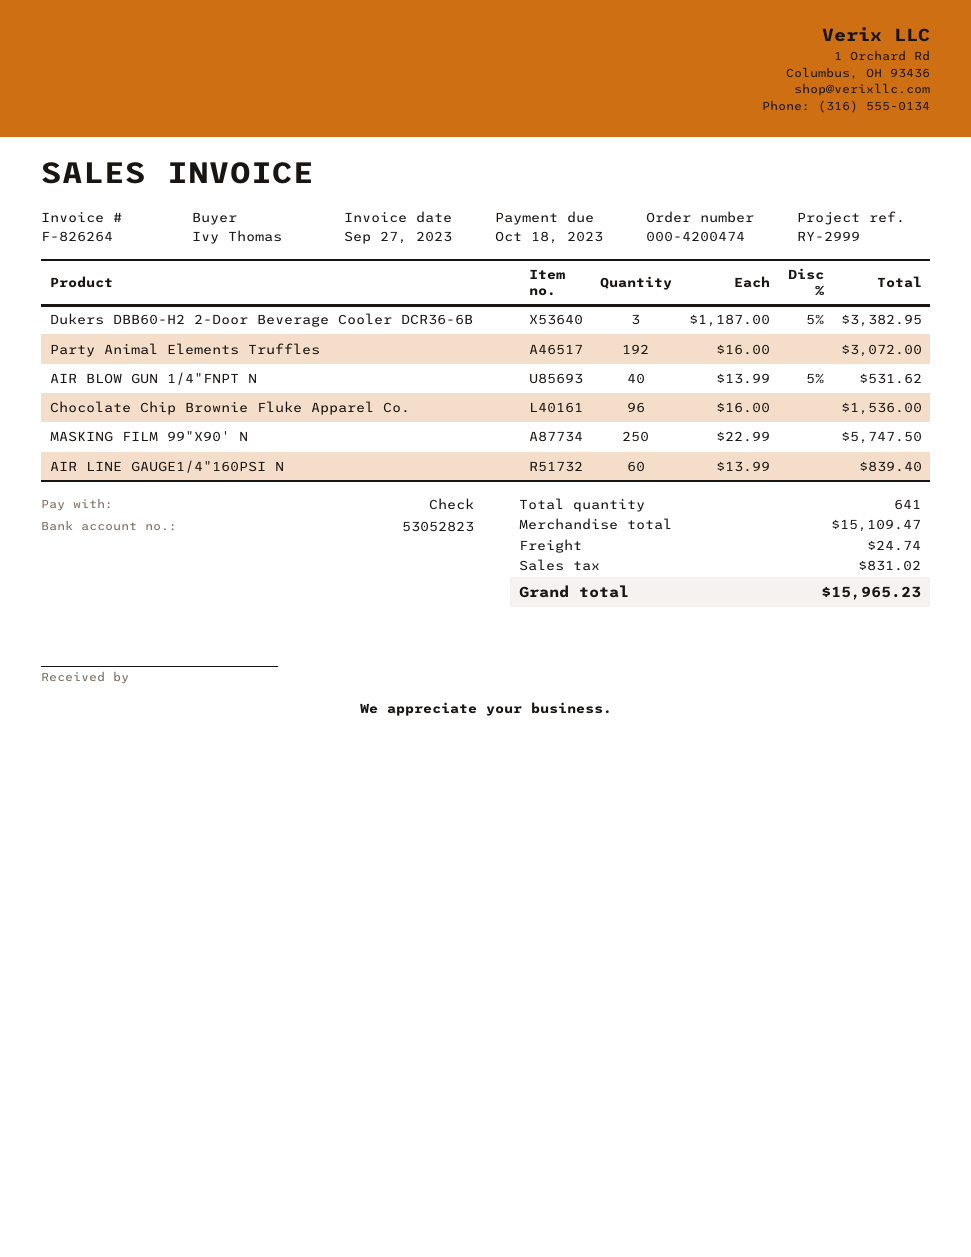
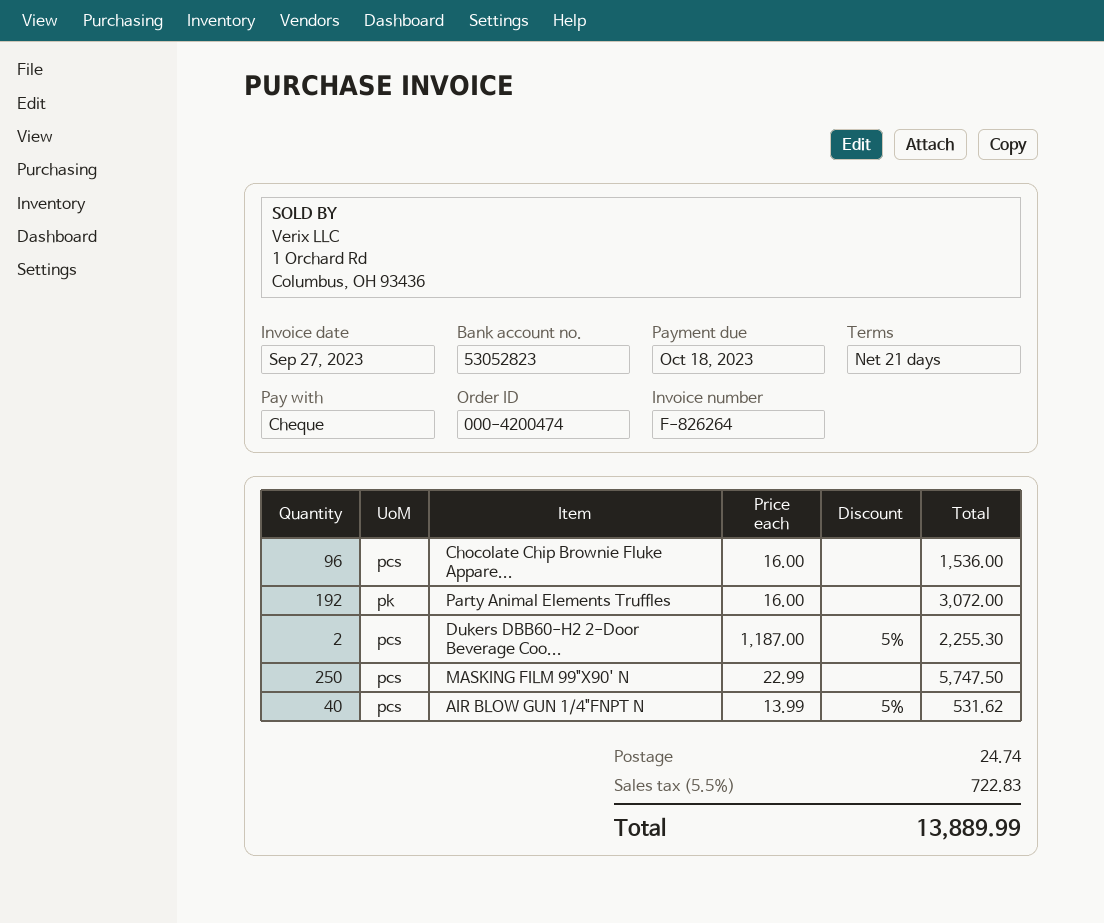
Dukers DBB60-H2 2-Door Beverage Cooler DCR36-6B: 3 x 1187.00 - 5% = 3382.95 -> 2 x 1187.00 - 5% = 2255.30
AIR LINE GAUGE1/4"160PSI N: 60 x 13.99 = 839.40 -> none
tax: 831.02 -> 722.83
total: 15965.23 -> 13889.99

